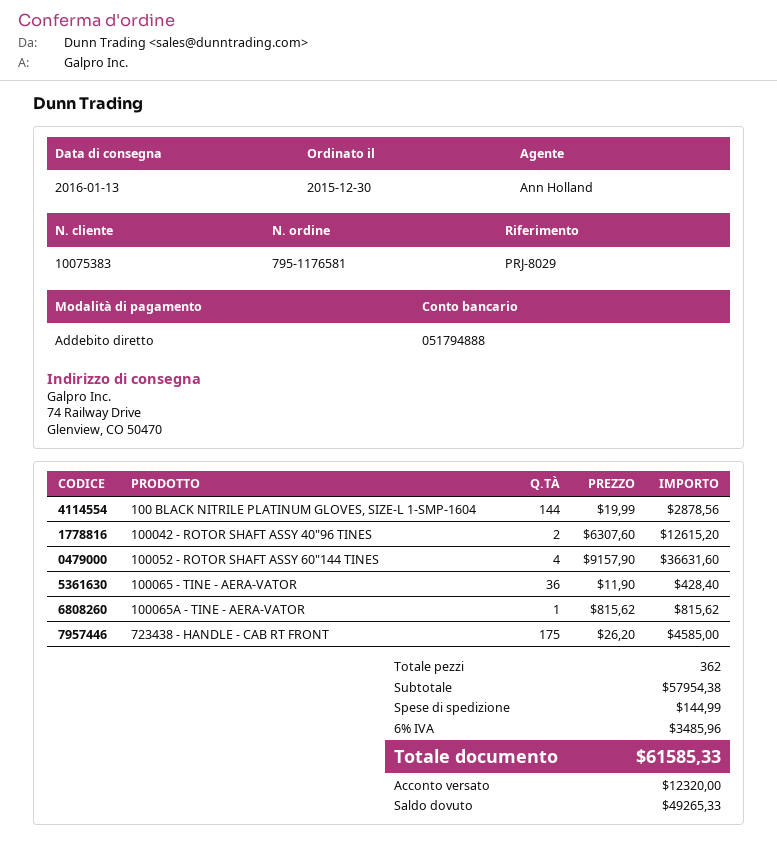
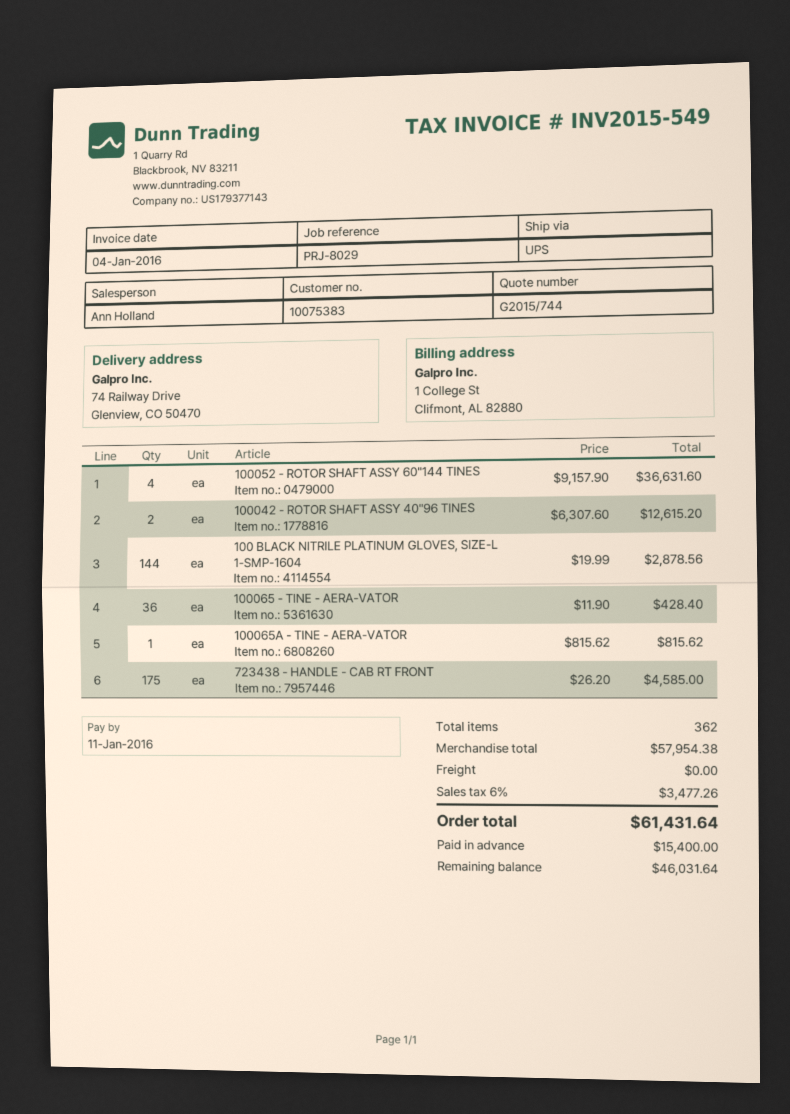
shipping: 144.99 -> 0.00
tax: 6% = 3485.96 -> 6% = 3477.26
total: 61585.33 -> 61431.64
deposit: 12320.00 -> 15400.00
balance: 49265.33 -> 46031.64

